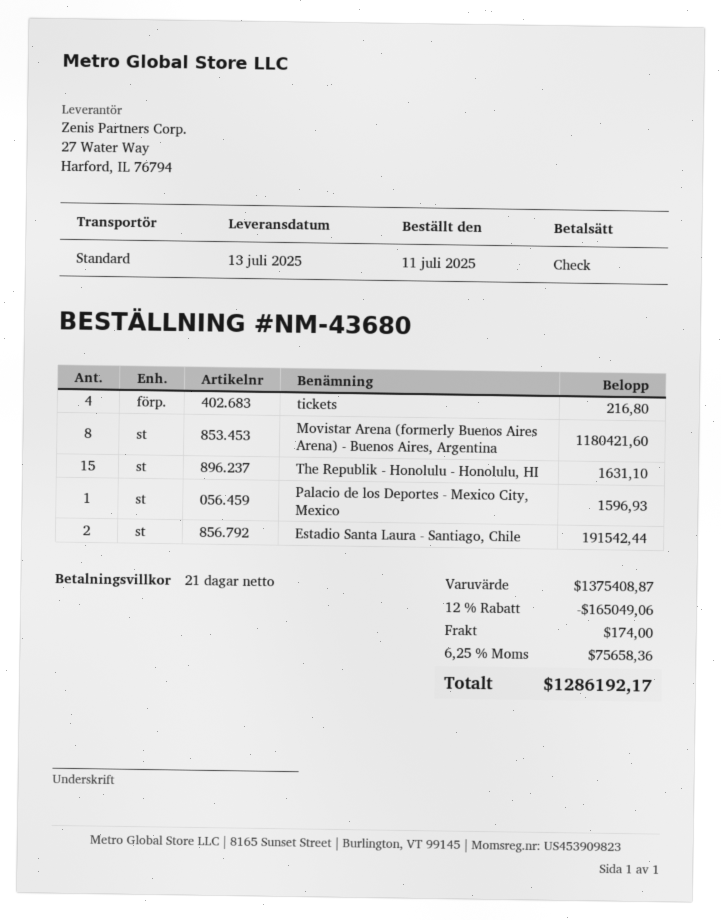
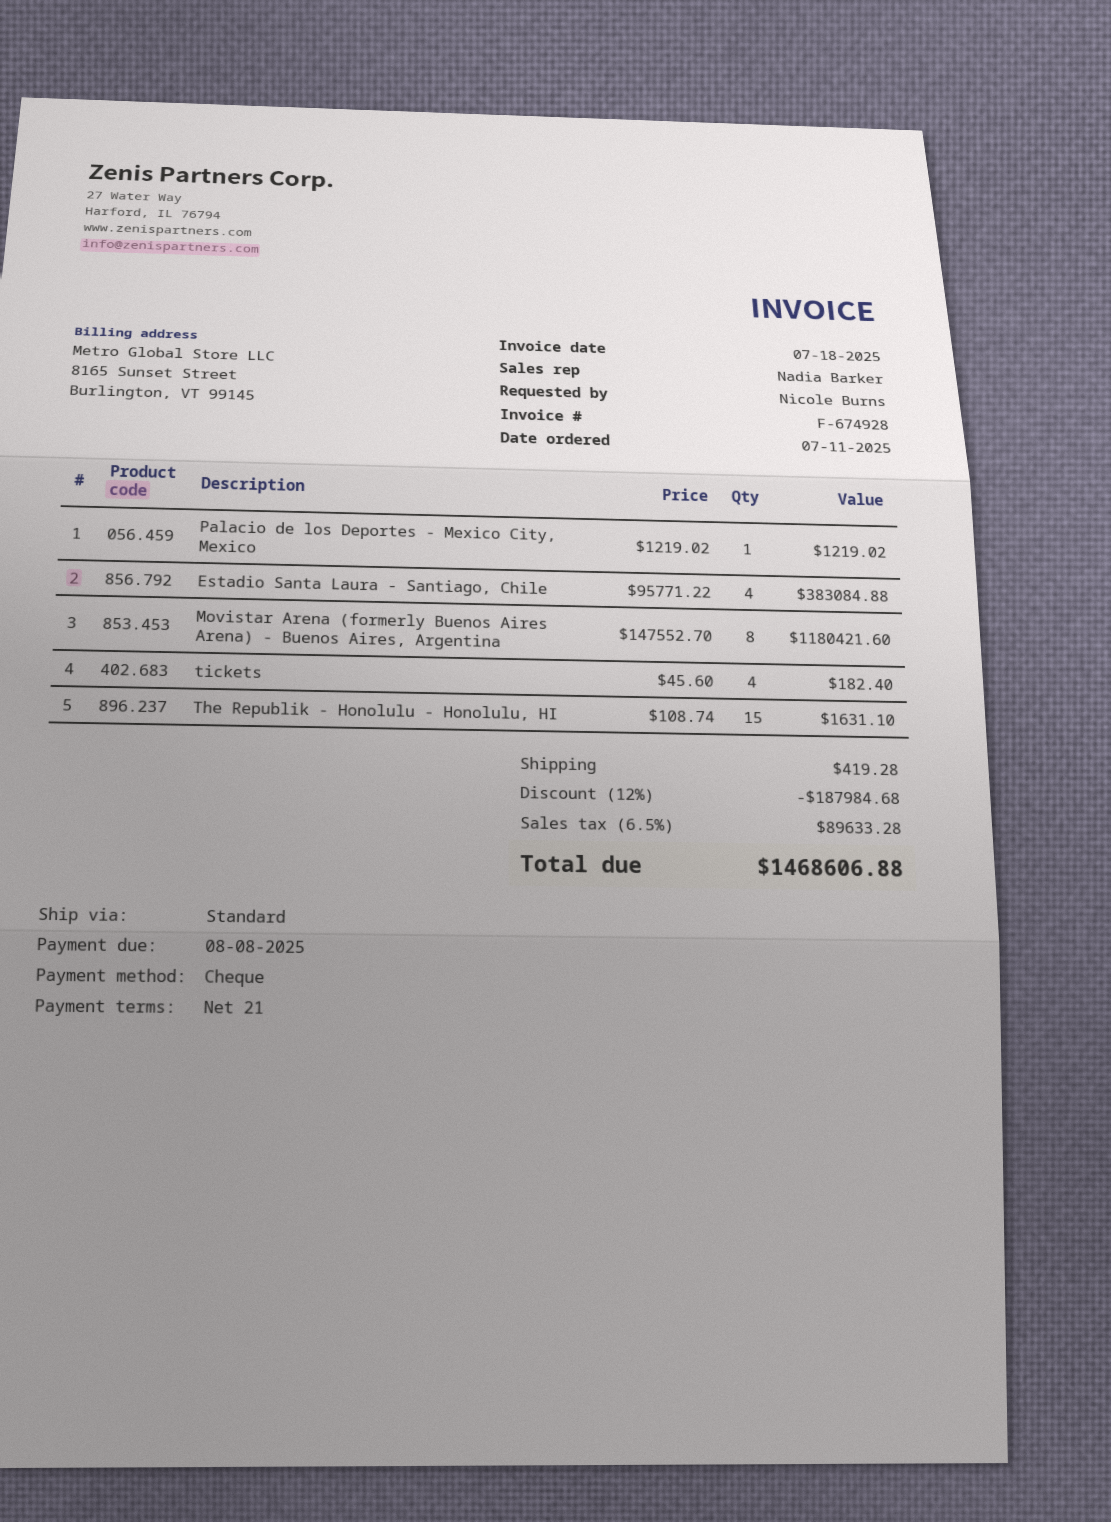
tickets: 4 for 216.80 -> 4 for 182.40
Palacio de los Deportes - Mexico City, Mexico: 1 for 1596.93 -> 1 for 1219.02
Estadio Santa Laura - Santiago, Chile: 2 for 191542.44 -> 4 for 383084.88
discount: 12% = 165049.06 -> 12% = 187984.68
shipping: 174.00 -> 419.28
tax: 6.25% = 75658.36 -> 6.5% = 89633.28
total: 1286192.17 -> 1468606.88

